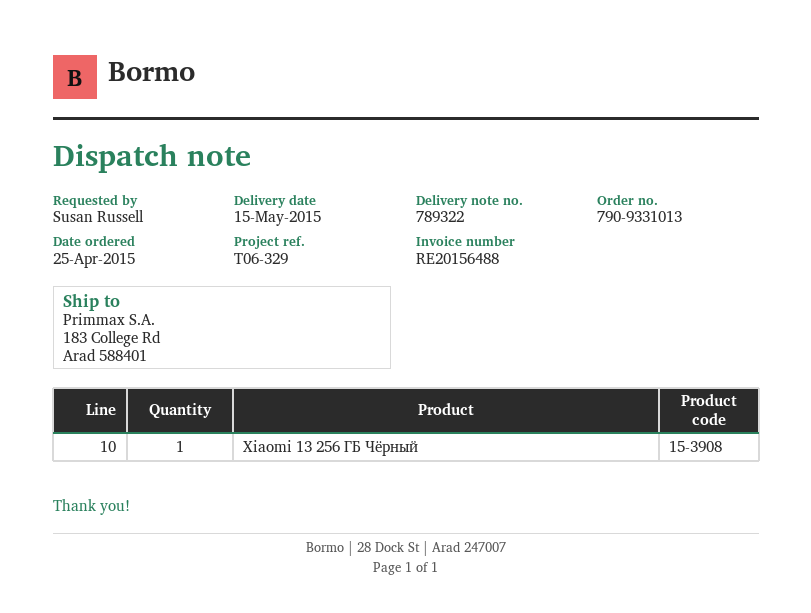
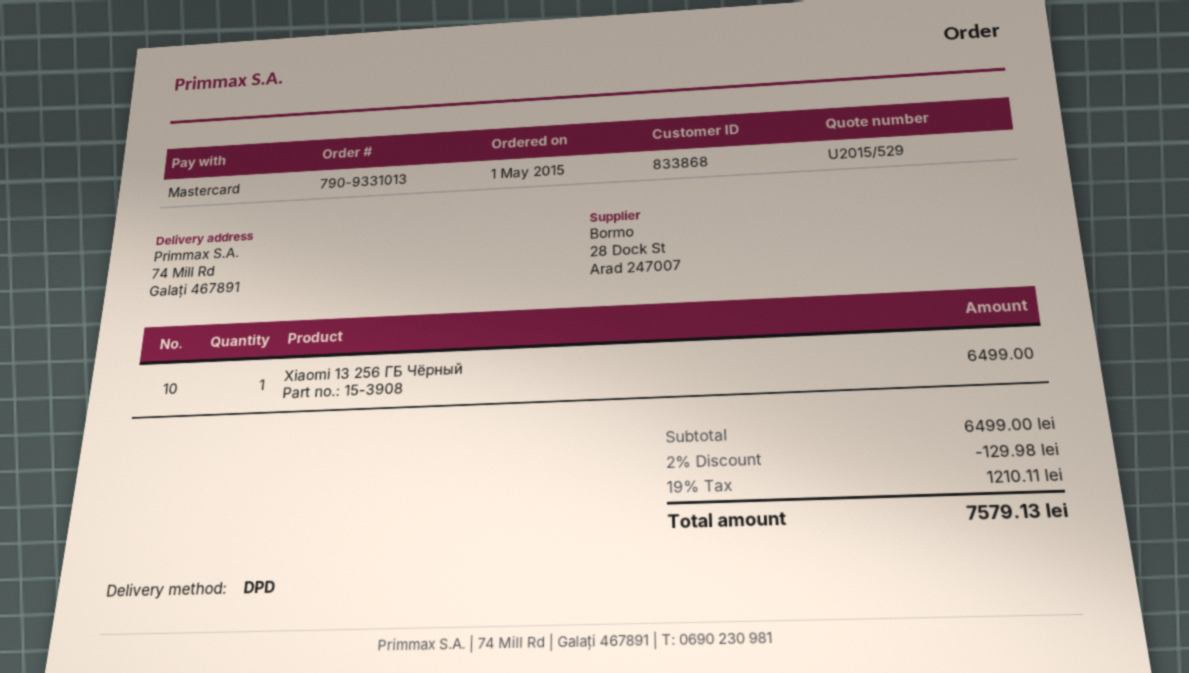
order date: 2015-04-25 -> 2015-05-01
ship to: 183 College Rd, Arad 588401 -> 74 Mill Rd, Galați 467891

